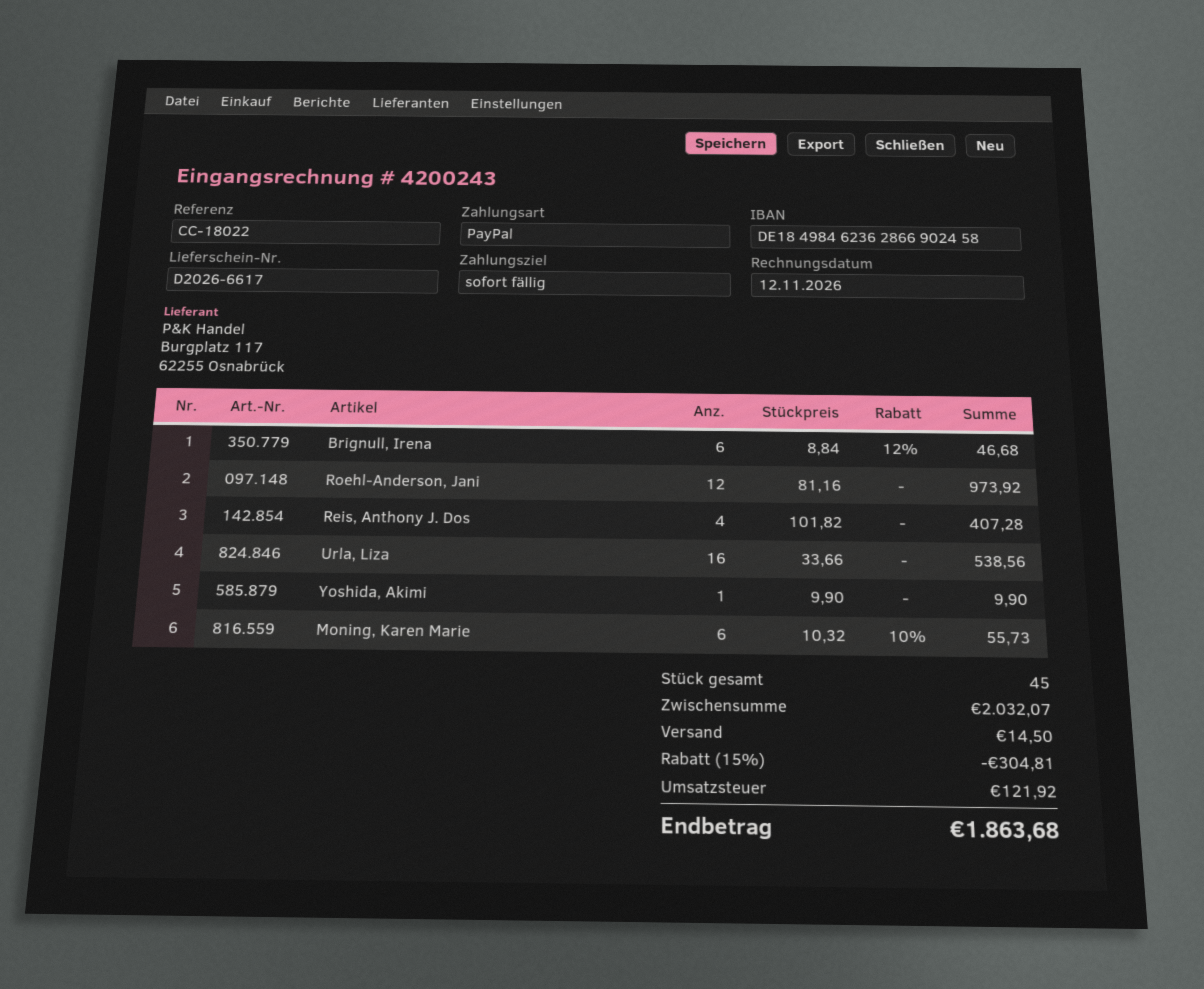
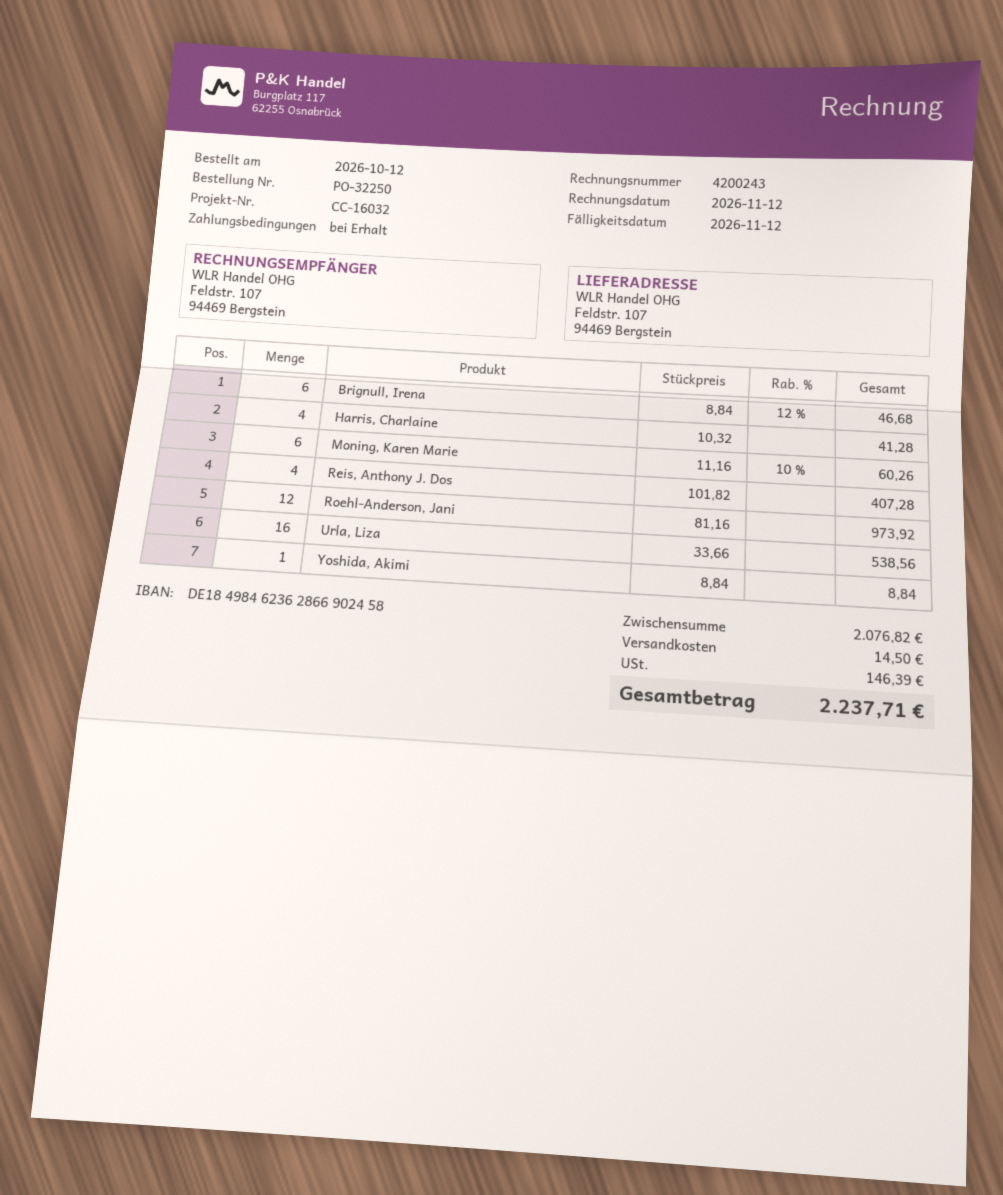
reference: CC-18022 -> CC-16032
Yoshida, Akimi: 1 x 9.90 = 9.90 -> 1 x 8.84 = 8.84
Moning, Karen Marie: 6 x 10.32 - 10% = 55.73 -> 6 x 11.16 - 10% = 60.26
Harris, Charlaine: none -> 4 x 10.32 = 41.28
subtotal: 2032.07 -> 2076.82
discount: 15% = 304.81 -> none
tax: 121.92 -> 146.39
total: 1863.68 -> 2237.71

